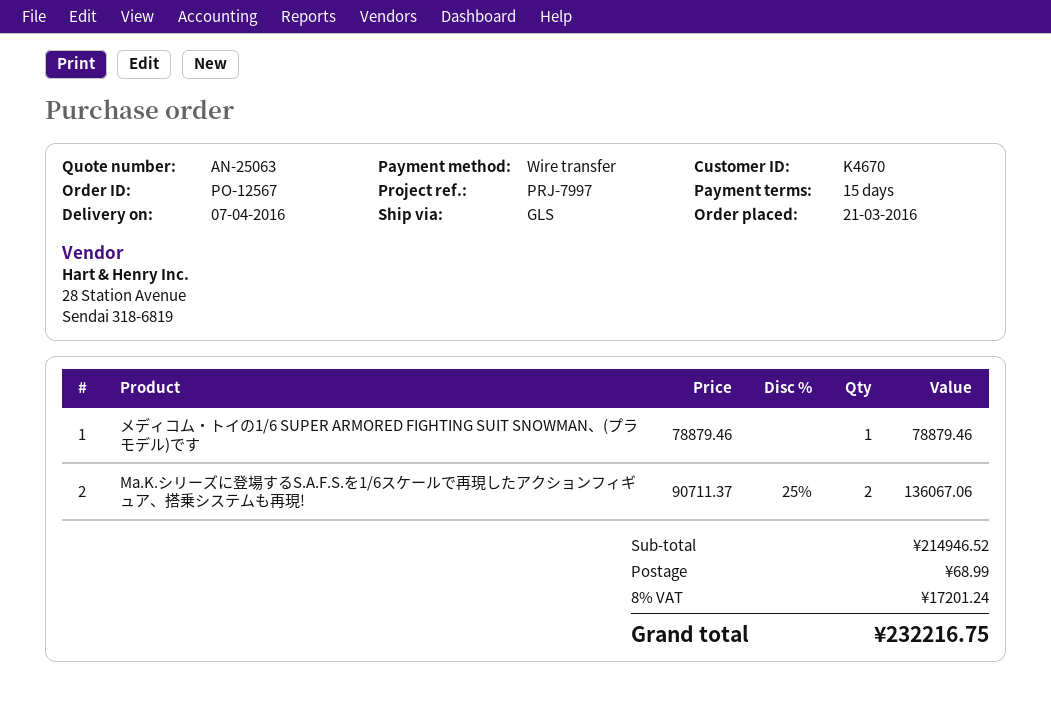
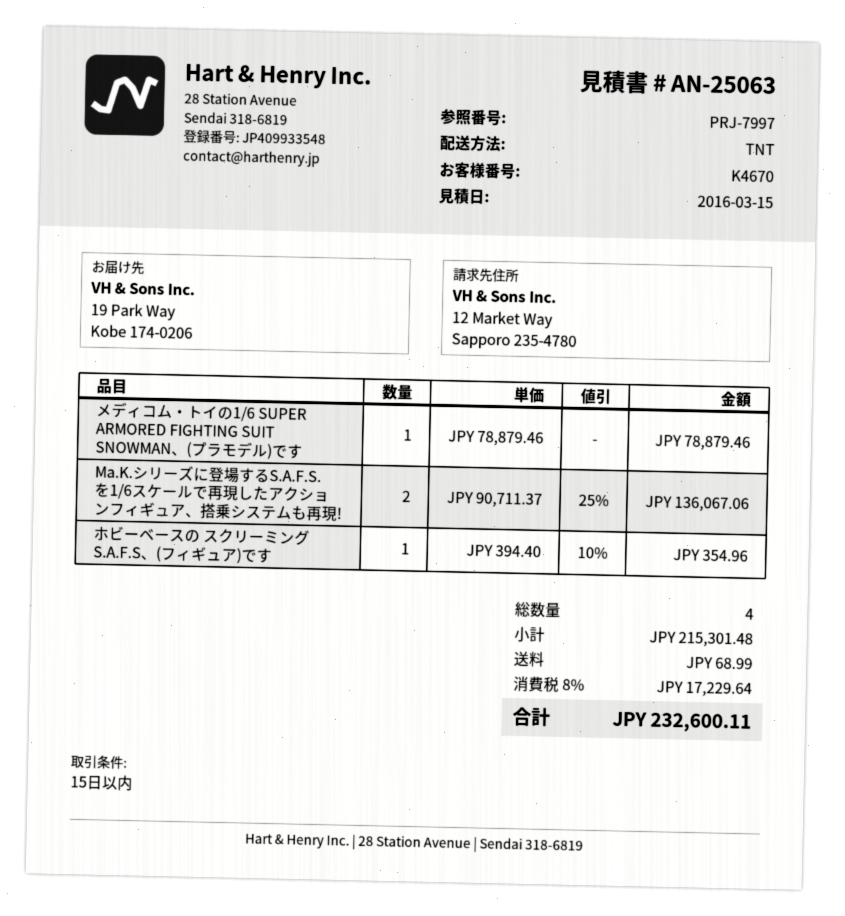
shipping method: GLS -> TNT
ホビーベースの スクリーミング S.A.F.S、(フィギュア)です: none -> 1 x 394.40 - 10% = 354.96
subtotal: 214946.52 -> 215301.48
tax: 8% = 17201.24 -> 8% = 17229.64
total: 232216.75 -> 232600.11

